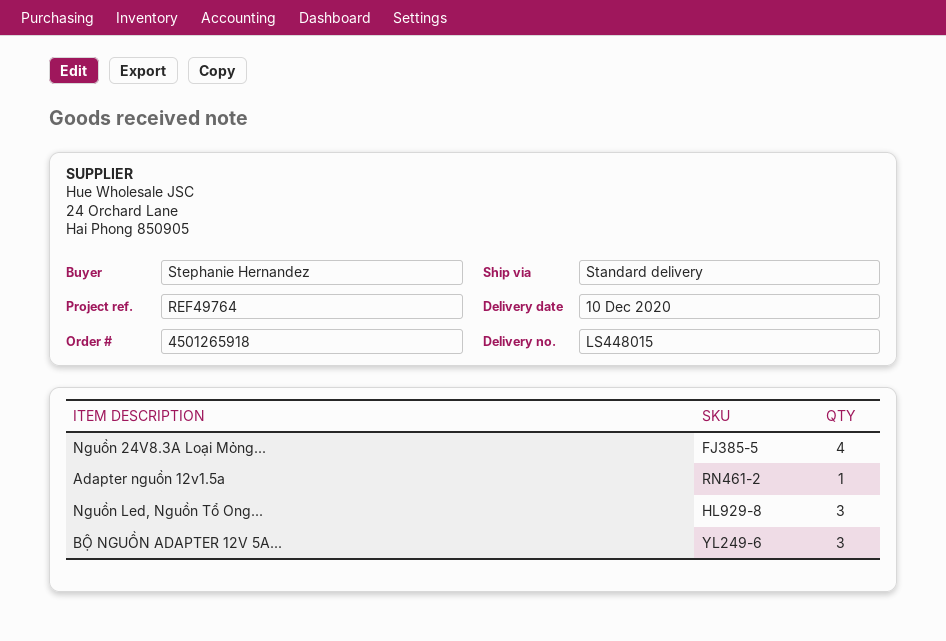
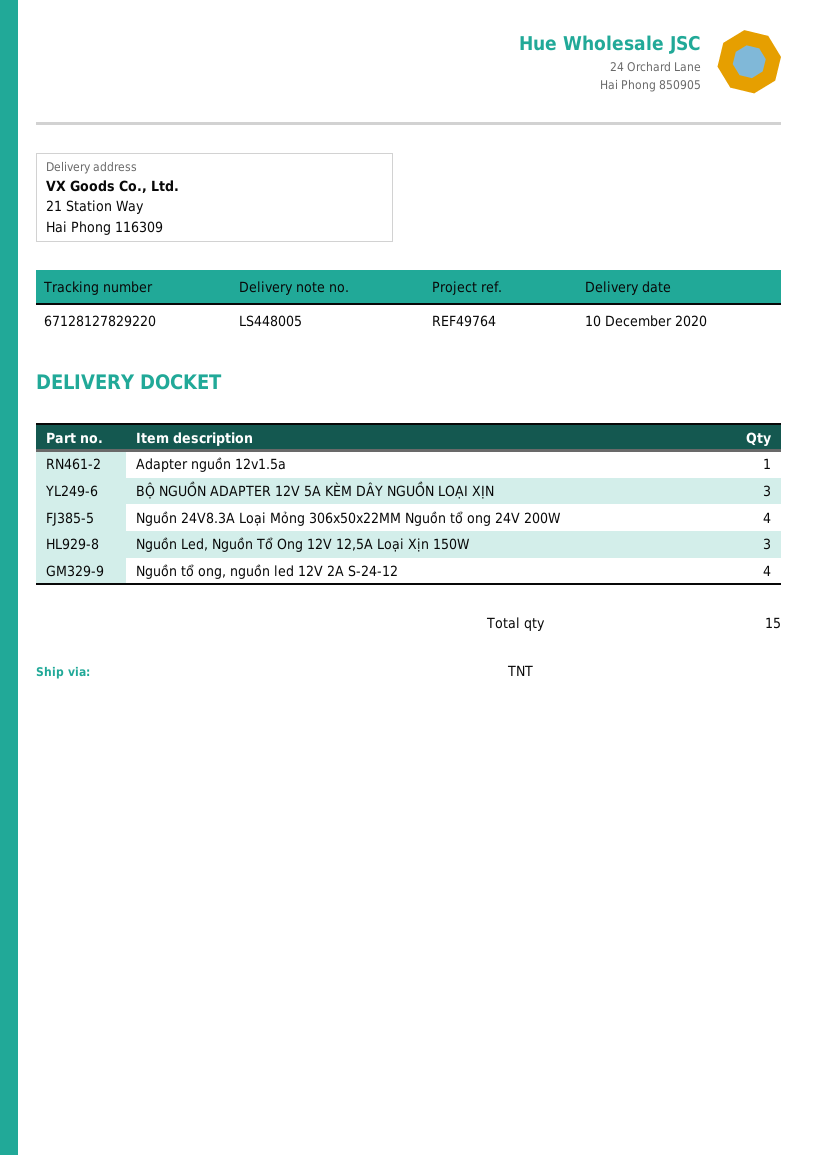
delivery note number: LS448015 -> LS448005
shipping method: standard -> TNT
Nguồn tổ ong, nguồn led 12V 2A S-24-12: none -> 4

